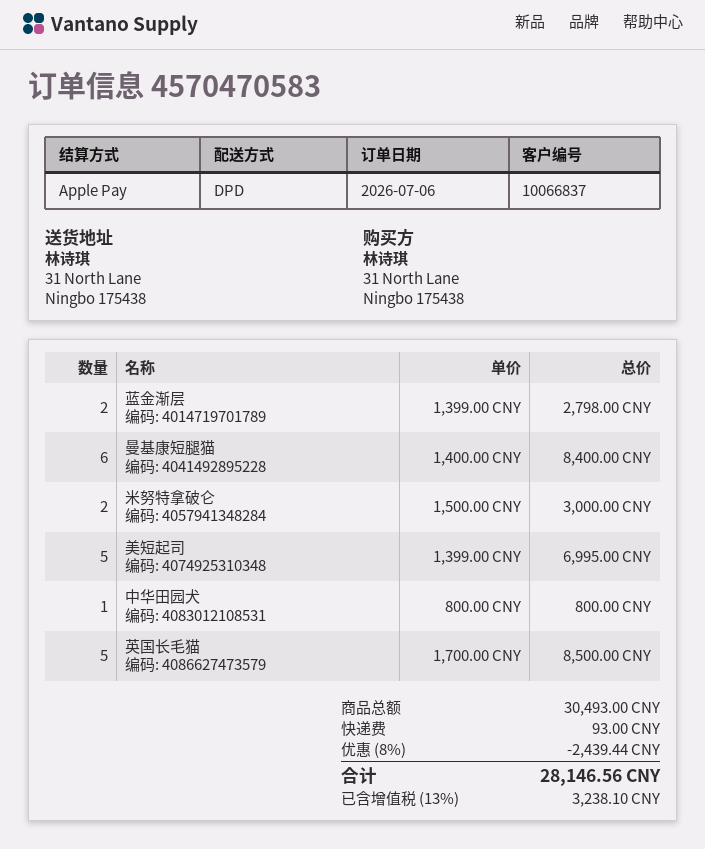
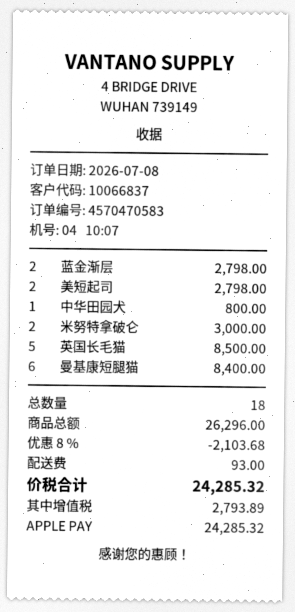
order date: 2026-07-06 -> 2026-07-08
美短起司: 5 for 6995.00 -> 2 for 2798.00
subtotal: 30493.00 -> 26296.00
discount: 8% = 2439.44 -> 8% = 2103.68
tax: 3238.10 -> 2793.89
total: 28146.56 -> 24285.32

